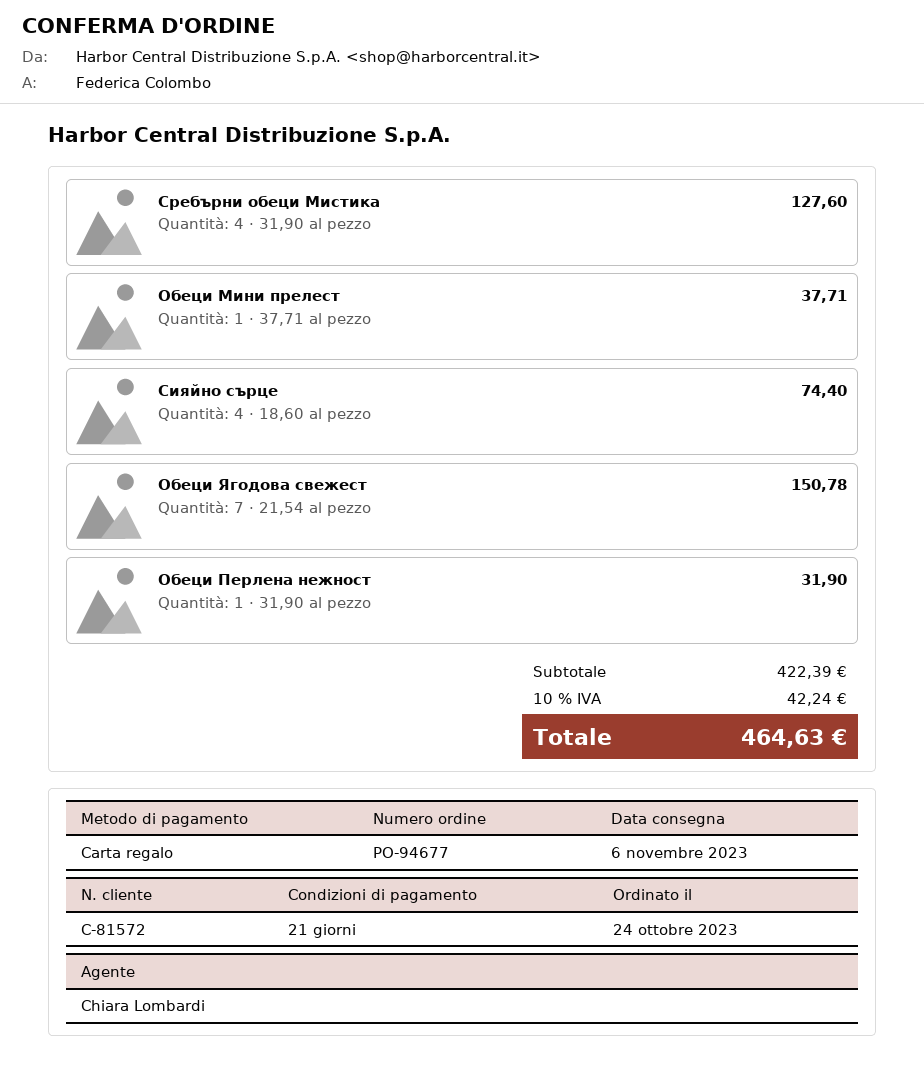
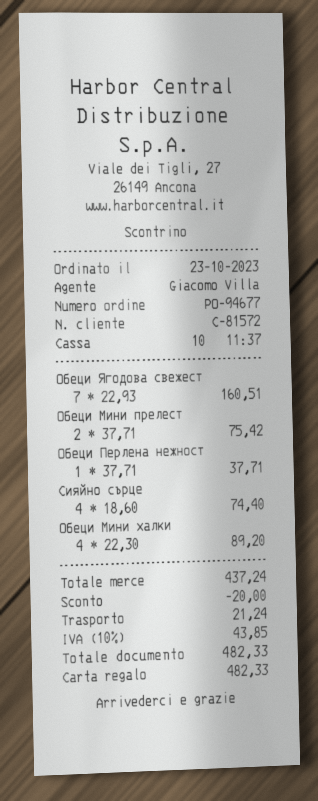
order date: 2023-10-24 -> 2023-10-23
sales rep: Chiara Lombardi -> Giacomo Villa
Сребърни обеци Мистика: 4 x 31.90 = 127.60 -> none
Обеци Мини прелест: 1 x 37.71 = 37.71 -> 2 x 37.71 = 75.42
Обеци Ягодова свежест: 7 x 21.54 = 150.78 -> 7 x 22.93 = 160.51
Обеци Перлена нежност: 1 x 31.90 = 31.90 -> 1 x 37.71 = 37.71
Обеци Мини халки: none -> 4 x 22.30 = 89.20
subtotal: 422.39 -> 437.24
discount: none -> 20.00
shipping: none -> 21.24
tax: 10% = 42.24 -> 10% = 43.85
total: 464.63 -> 482.33

